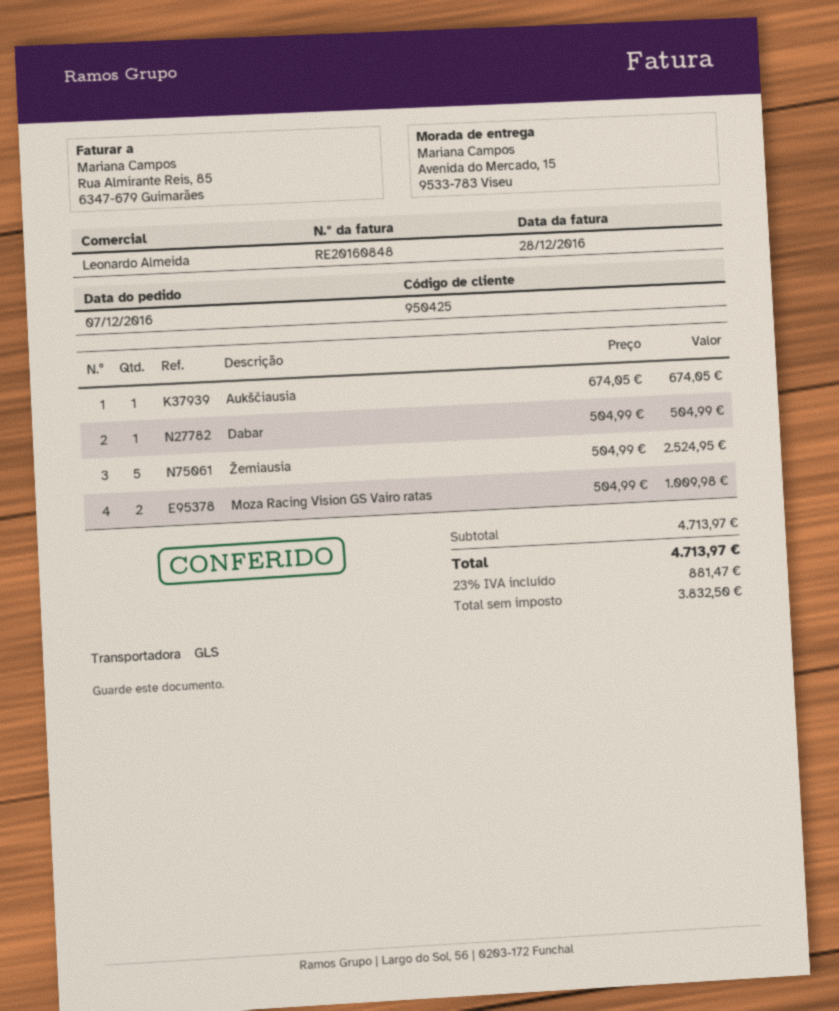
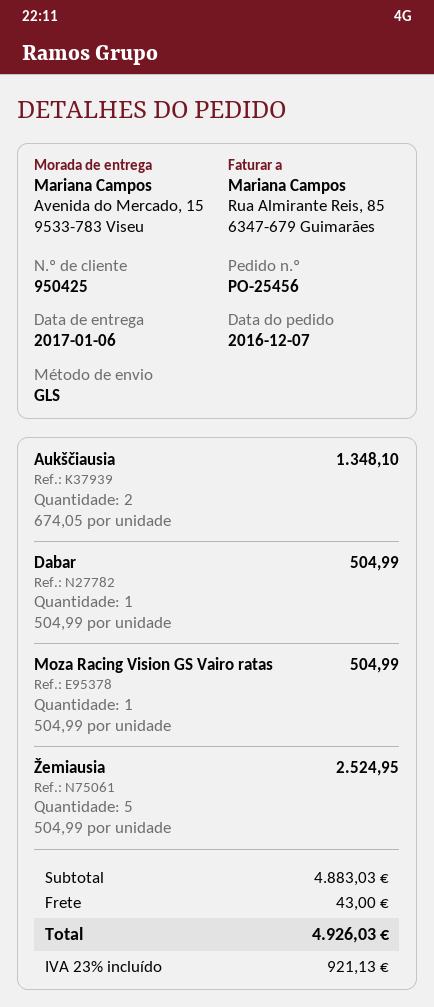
Aukščiausia: 1 x 674.05 = 674.05 -> 2 x 674.05 = 1348.10
Moza Racing Vision GS Vairo ratas: 2 x 504.99 = 1009.98 -> 1 x 504.99 = 504.99
subtotal: 4713.97 -> 4883.03
shipping: none -> 43.00
tax: 23% = 881.47 -> 23% = 921.13
total: 4713.97 -> 4926.03

